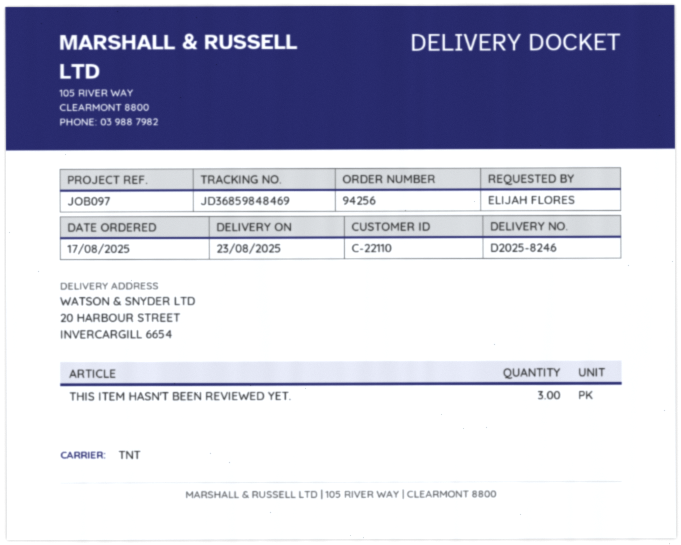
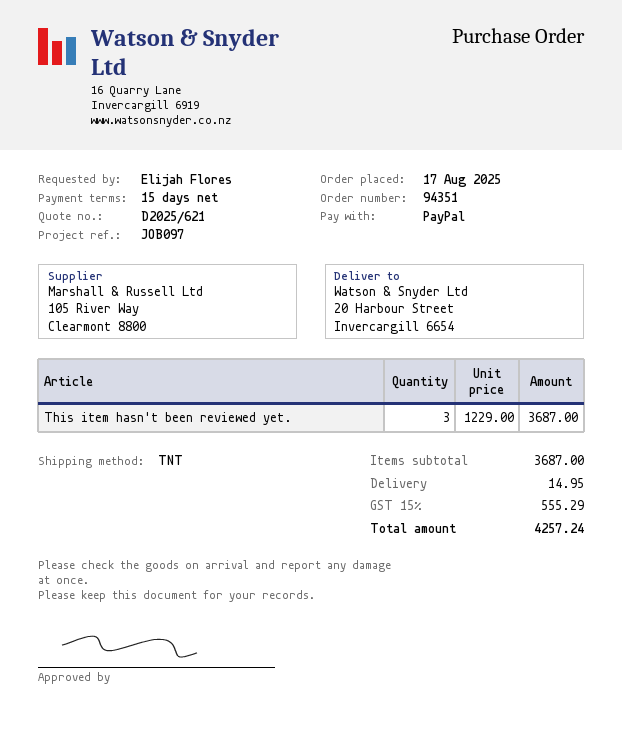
order number: 94256 -> 94351

